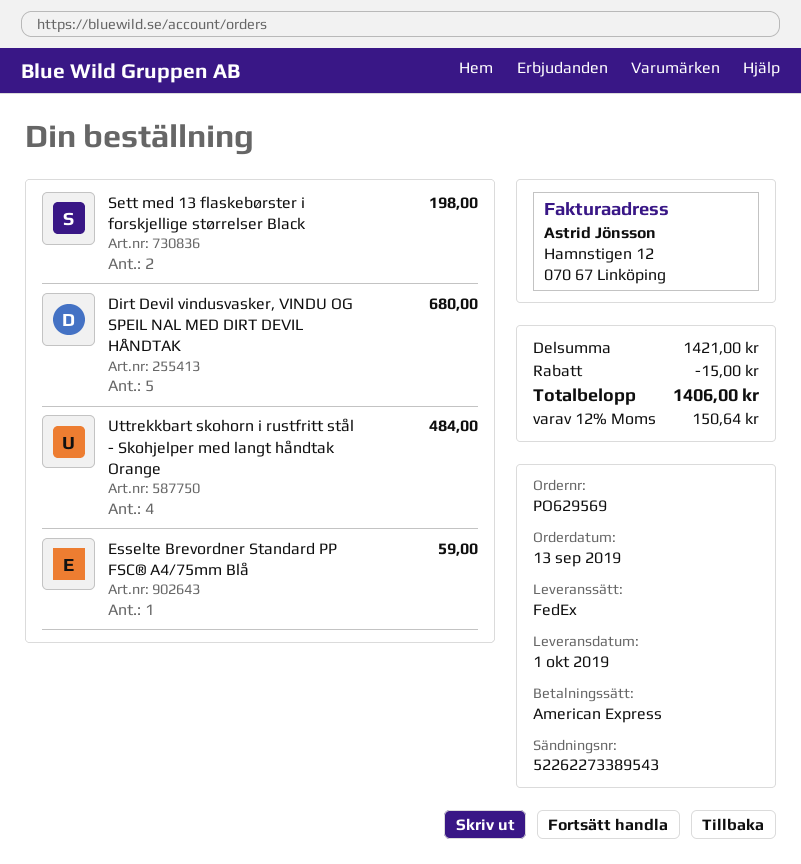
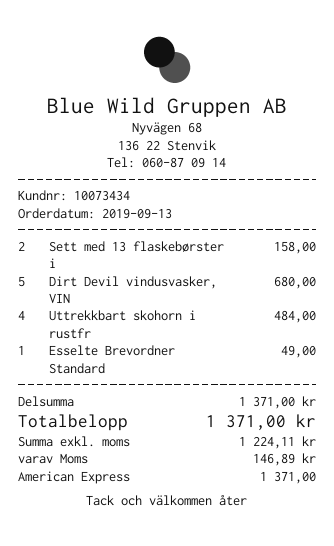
Sett med 13 flaskebørster i forskjellige størrelser Black: 2 for 198.00 -> 2 for 158.00
Esselte Brevordner Standard PP FSC® A4/75mm Blå: 1 for 59.00 -> 1 for 49.00
subtotal: 1421.00 -> 1371.00
discount: 15.00 -> none
tax: 150.64 -> 146.89
total: 1406.00 -> 1371.00

